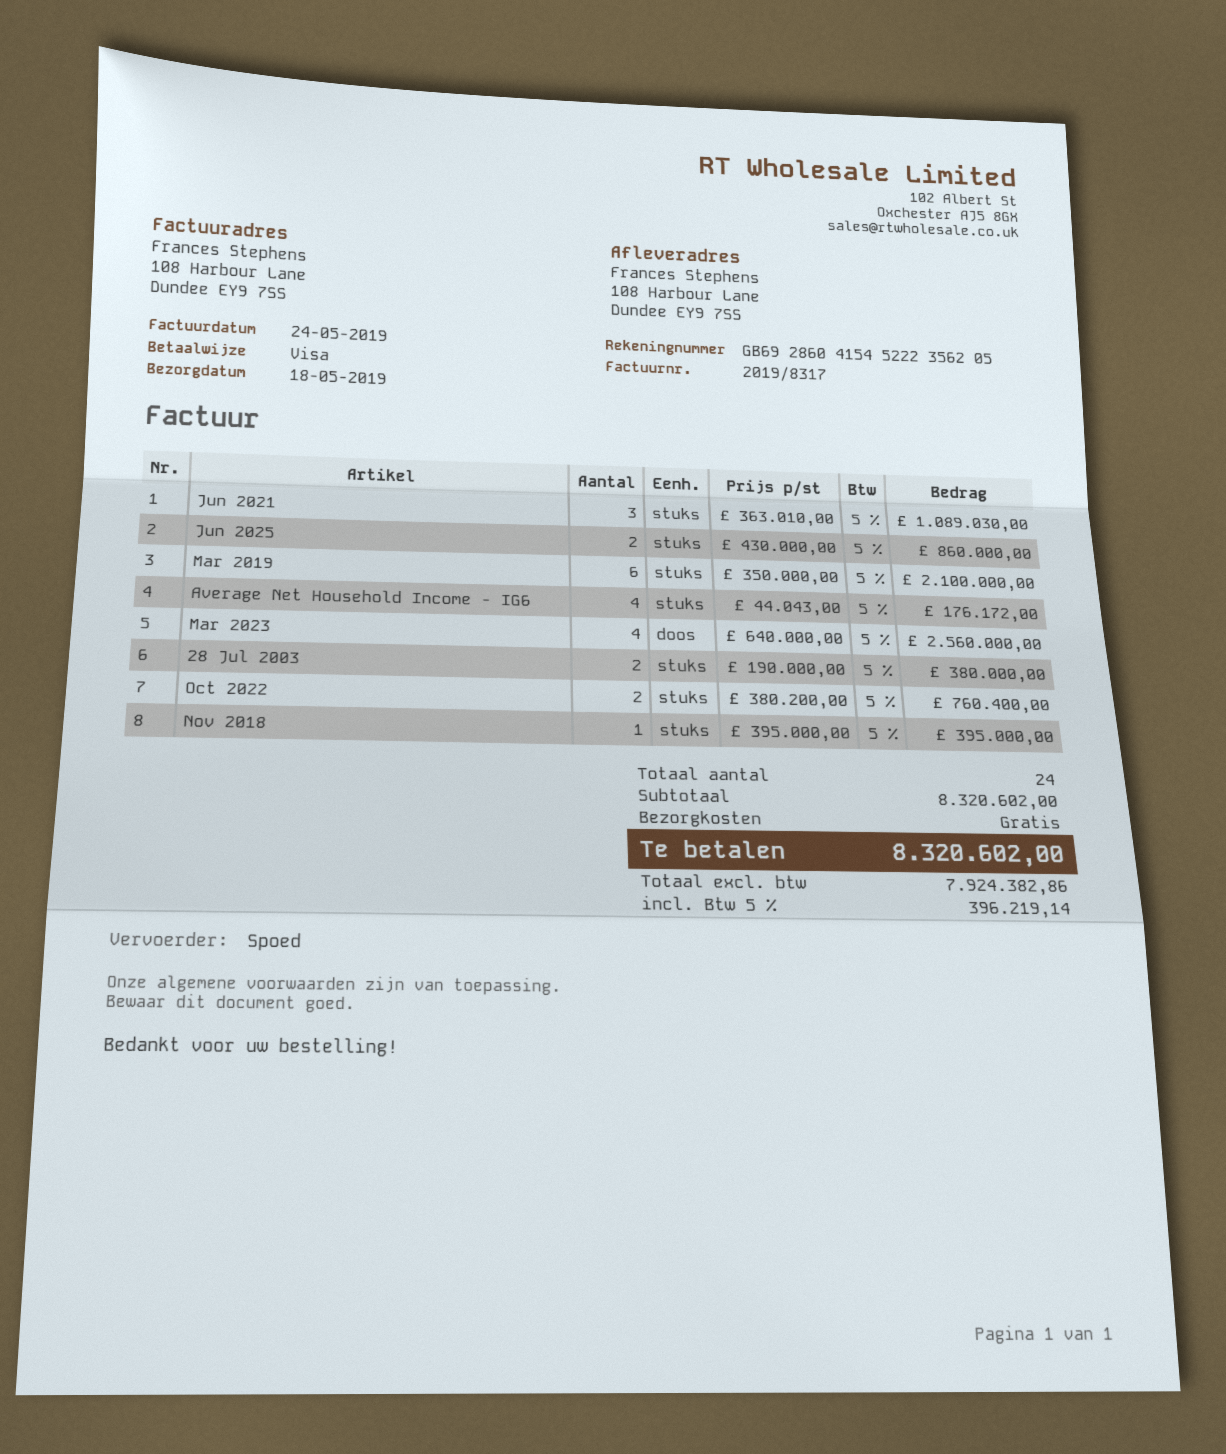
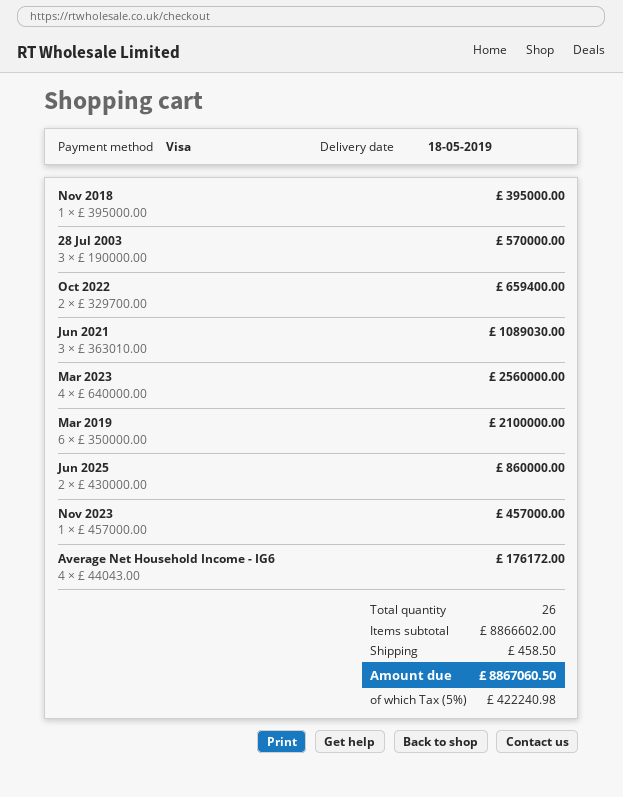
28 Jul 2003: 2 x 190000.00 = 380000.00 -> 3 x 190000.00 = 570000.00
Oct 2022: 2 x 380200.00 = 760400.00 -> 2 x 329700.00 = 659400.00
Nov 2023: none -> 1 x 457000.00 = 457000.00
total quantity: 24 -> 26
subtotal: 8320602.00 -> 8866602.00
shipping: 0.00 -> 458.50
tax: 5% = 396219.14 -> 5% = 422240.98
total: 8320602.00 -> 8867060.50

